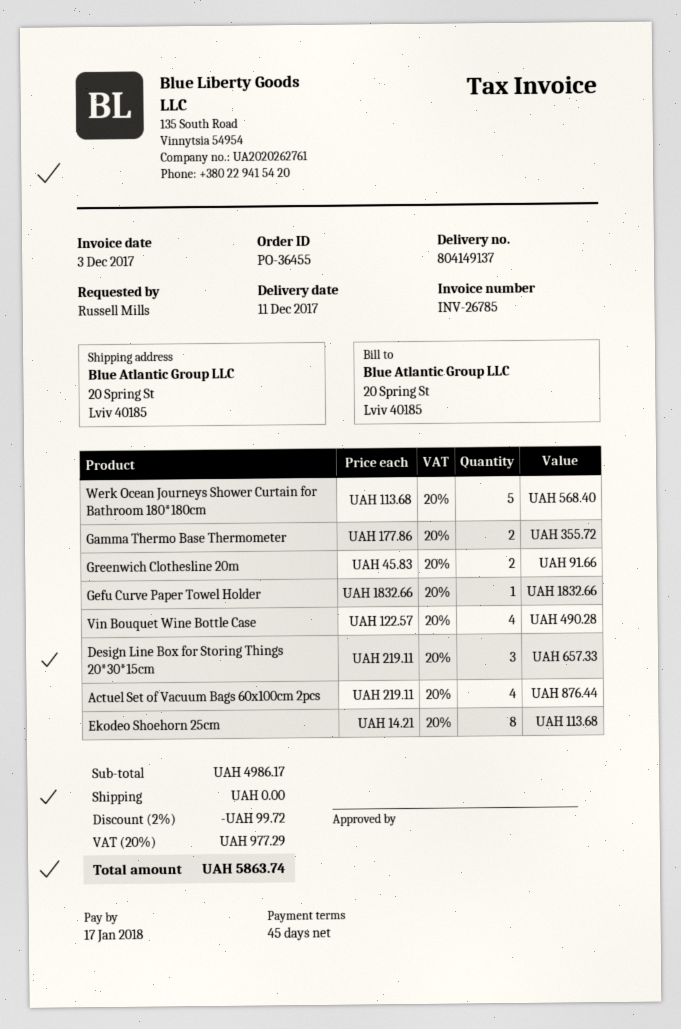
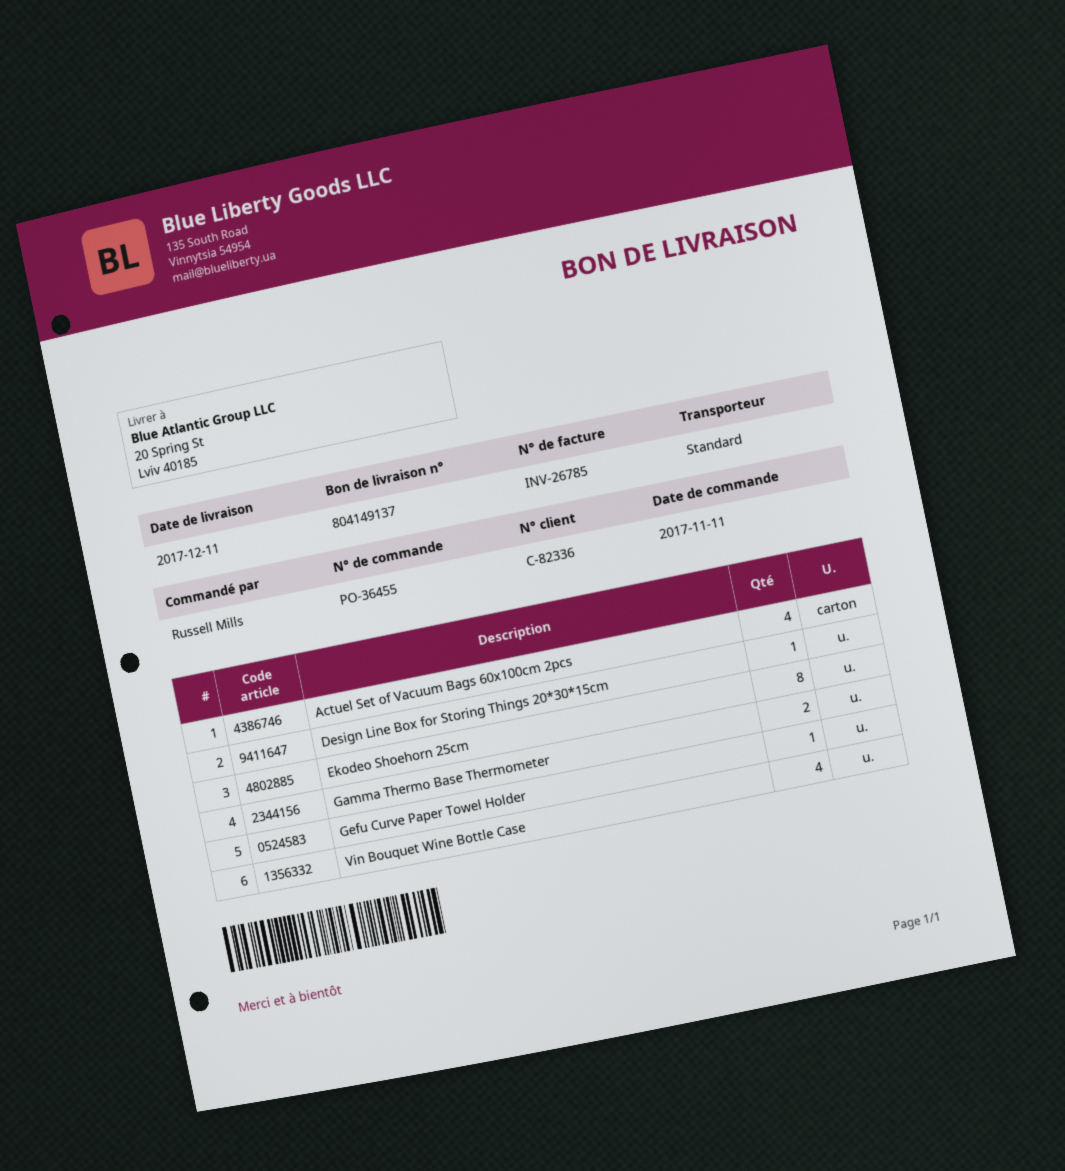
Werk Ocean Journeys Shower Curtain for Bathroom 180*180cm: 5 -> none
Greenwich Clothesline 20m: 2 -> none
Design Line Box for Storing Things 20*30*15cm: 3 -> 1

